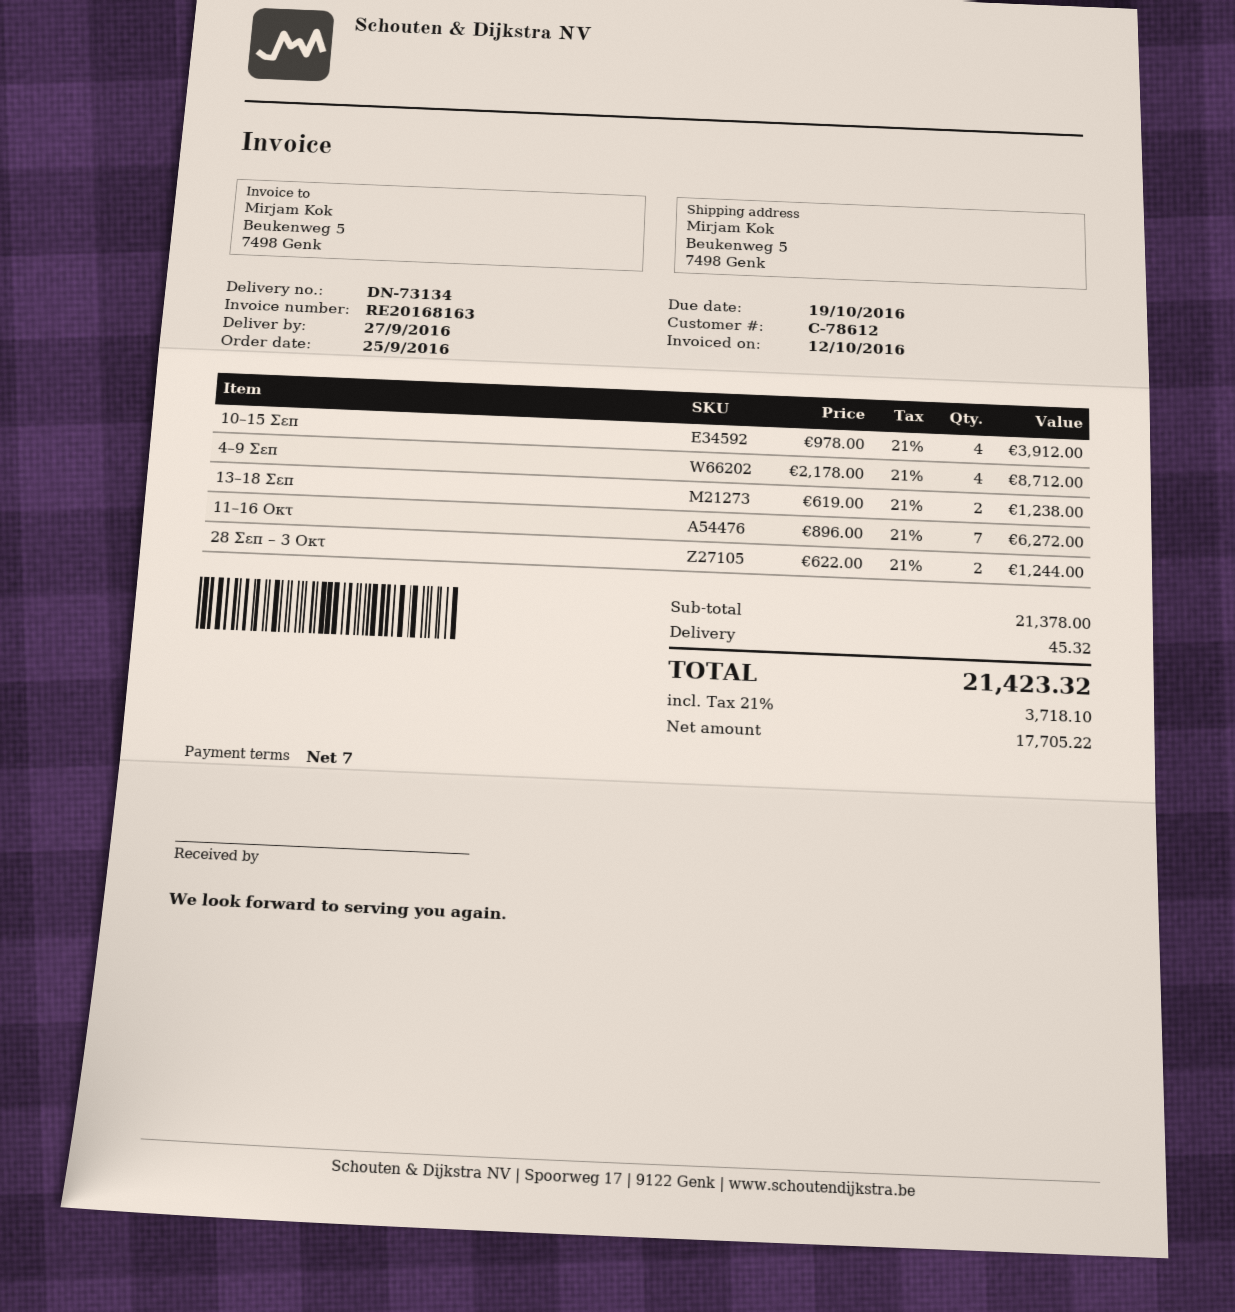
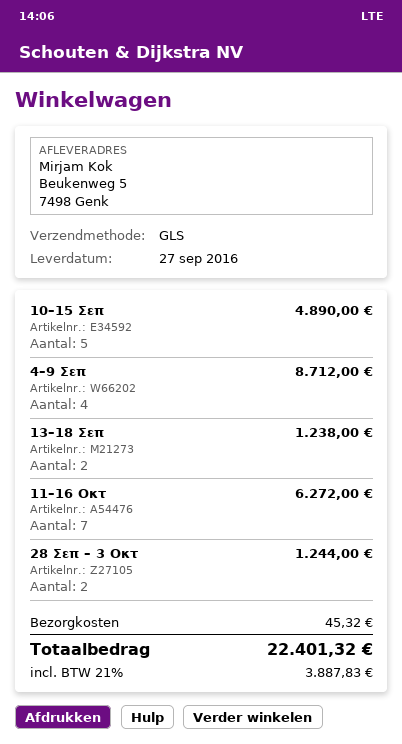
10–15 Σεπ: 4 for 3912.00 -> 5 for 4890.00
tax: 21% = 3718.10 -> 21% = 3887.83
total: 21423.32 -> 22401.32

